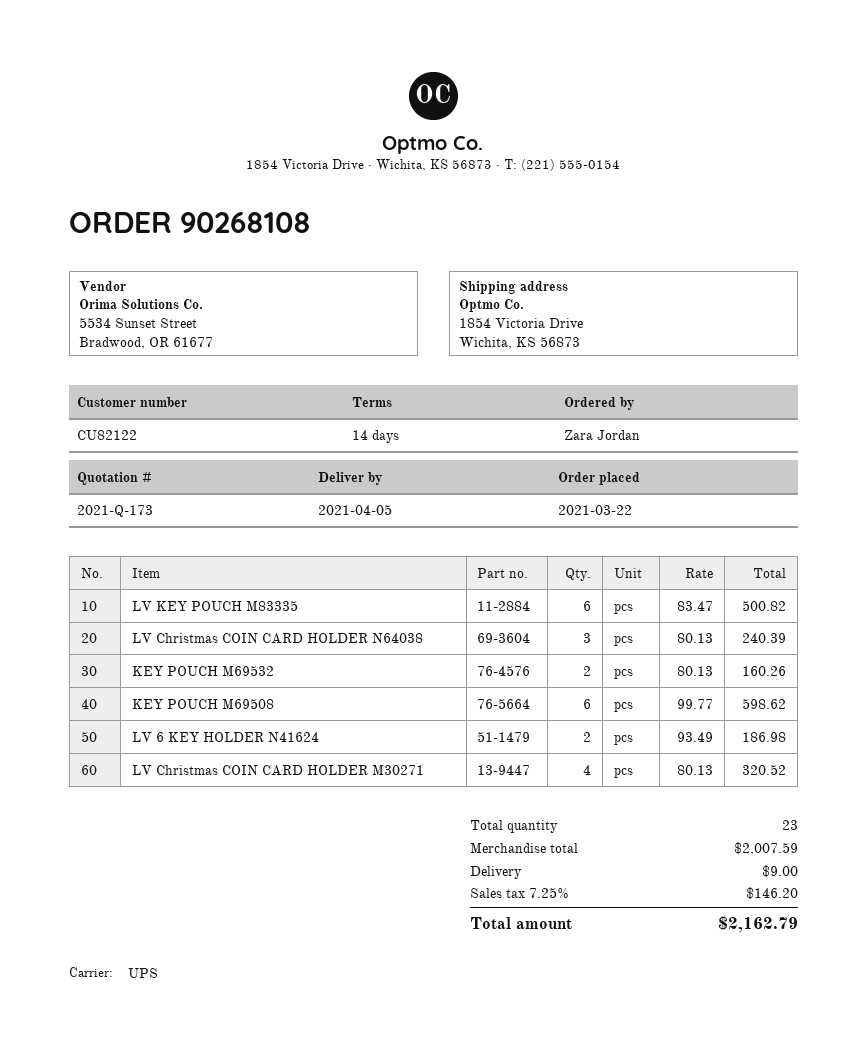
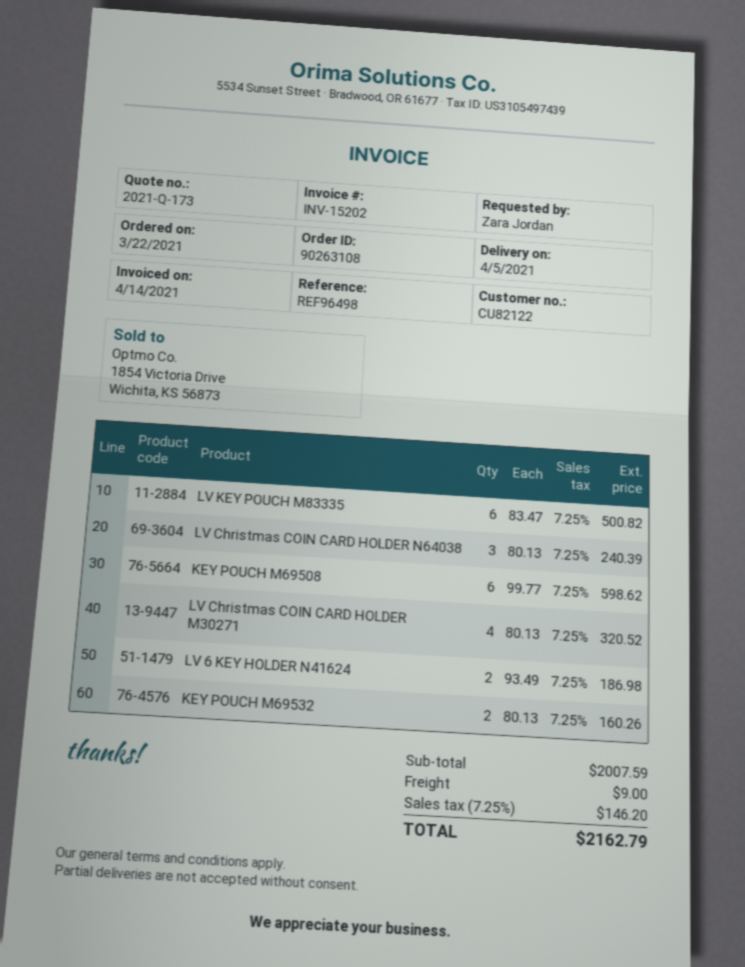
order number: 90268108 -> 90263108

